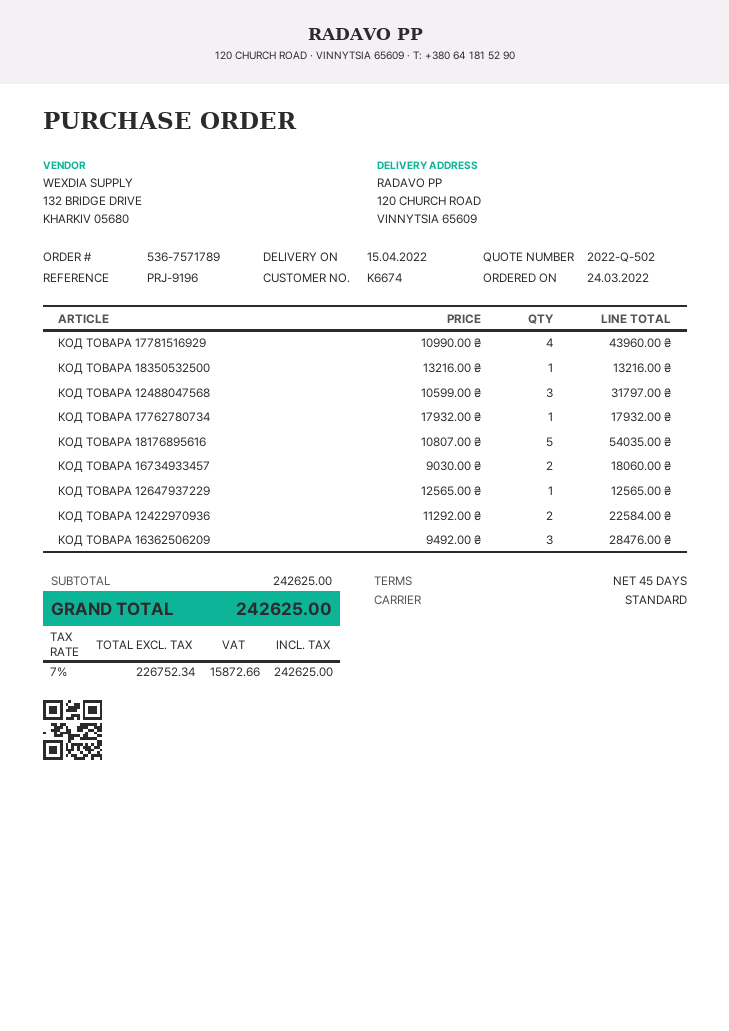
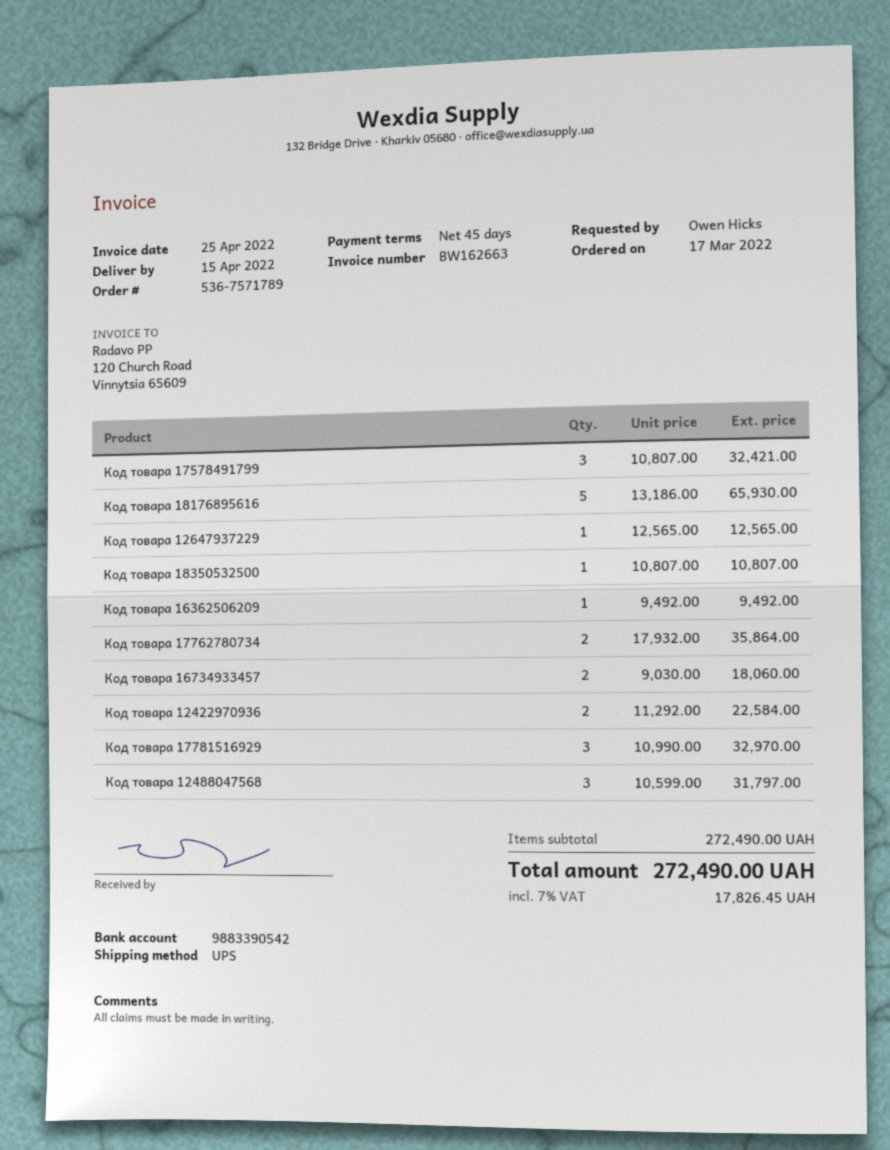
order date: 2022-03-24 -> 2022-03-17
shipping method: standard -> UPS
КОД ТОВАРА 17781516929: 4 x 10990.00 = 43960.00 -> 3 x 10990.00 = 32970.00
КОД ТОВАРА 18350532500: 1 x 13216.00 = 13216.00 -> 1 x 10807.00 = 10807.00
КОД ТОВАРА 17762780734: 1 x 17932.00 = 17932.00 -> 2 x 17932.00 = 35864.00
КОД ТОВАРА 18176895616: 5 x 10807.00 = 54035.00 -> 5 x 13186.00 = 65930.00
КОД ТОВАРА 16362506209: 3 x 9492.00 = 28476.00 -> 1 x 9492.00 = 9492.00
Код товара 17578491799: none -> 3 x 10807.00 = 32421.00
subtotal: 242625.00 -> 272490.00
tax: 7% = 15872.66 -> 7% = 17826.45
total: 242625.00 -> 272490.00

